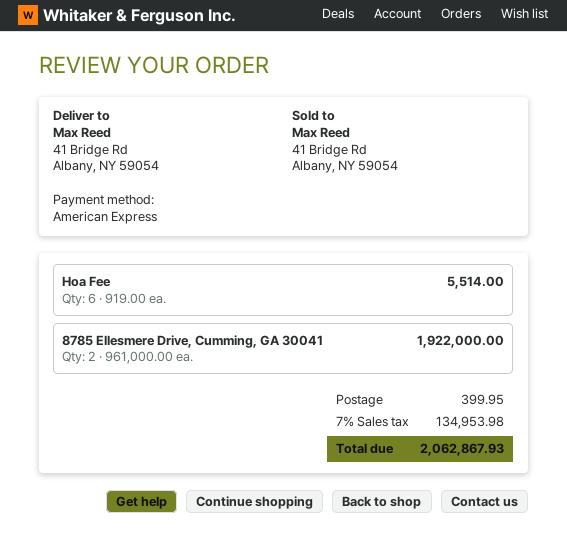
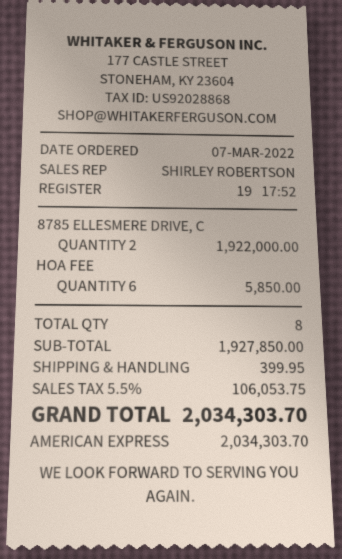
Hoa Fee: 6 for 5514.00 -> 6 for 5850.00
tax: 7% = 134953.98 -> 5.5% = 106053.75
total: 2062867.93 -> 2034303.70

